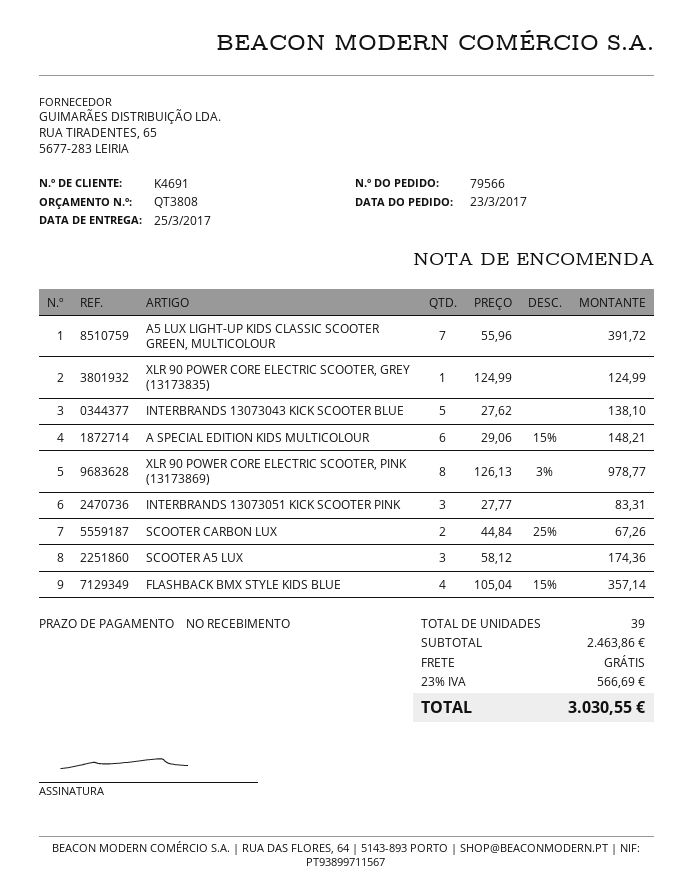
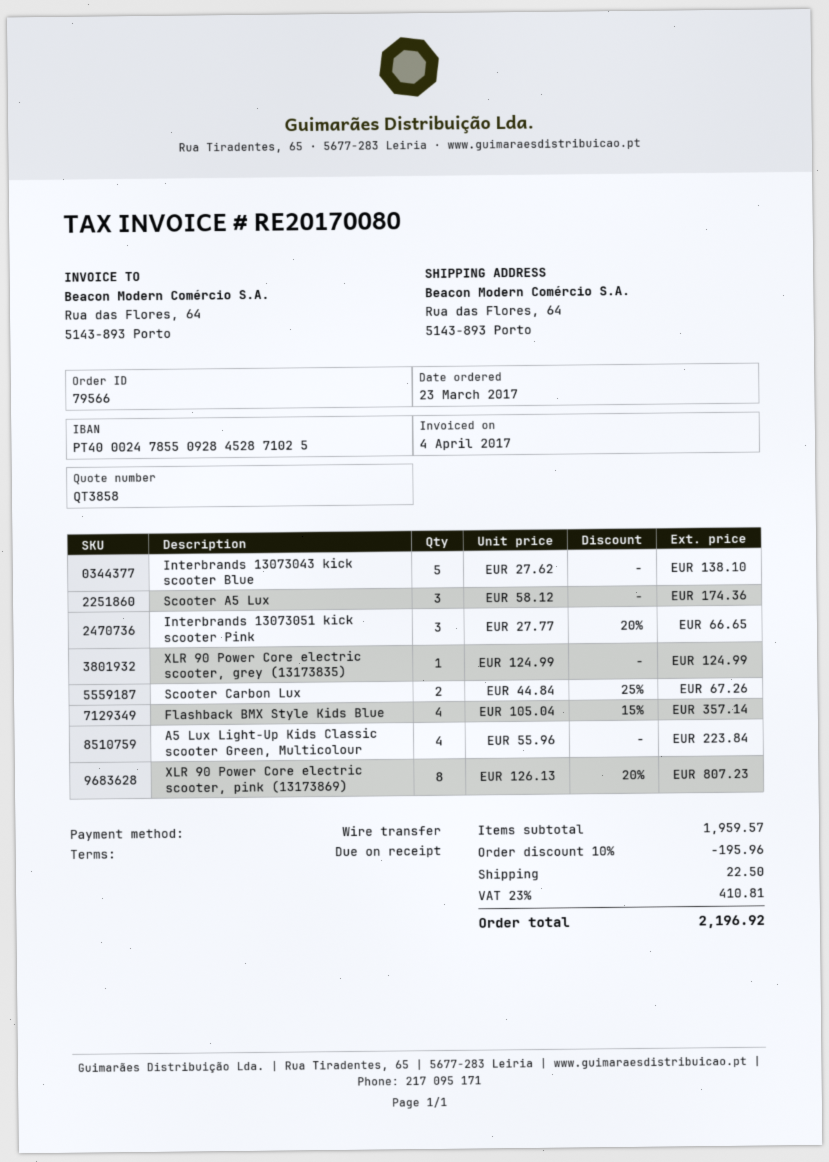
quote number: QT3808 -> QT3858
A5 LUX LIGHT-UP KIDS CLASSIC SCOOTER GREEN, MULTICOLOUR: 7 x 55.96 = 391.72 -> 4 x 55.96 = 223.84
A SPECIAL EDITION KIDS MULTICOLOUR: 6 x 29.06 - 15% = 148.21 -> none
XLR 90 POWER CORE ELECTRIC SCOOTER, PINK (13173869): 8 x 126.13 - 3% = 978.77 -> 8 x 126.13 - 20% = 807.23
INTERBRANDS 13073051 KICK SCOOTER PINK: 3 x 27.77 = 83.31 -> 3 x 27.77 - 20% = 66.65
subtotal: 2463.86 -> 1959.57
discount: none -> 10% = 195.96
shipping: 0.00 -> 22.50
tax: 23% = 566.69 -> 23% = 410.81
total: 3030.55 -> 2196.92

